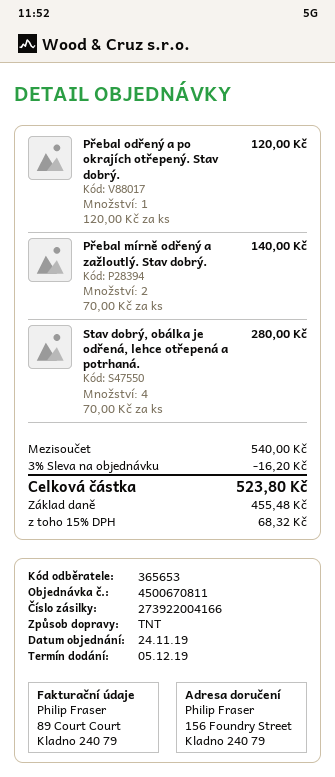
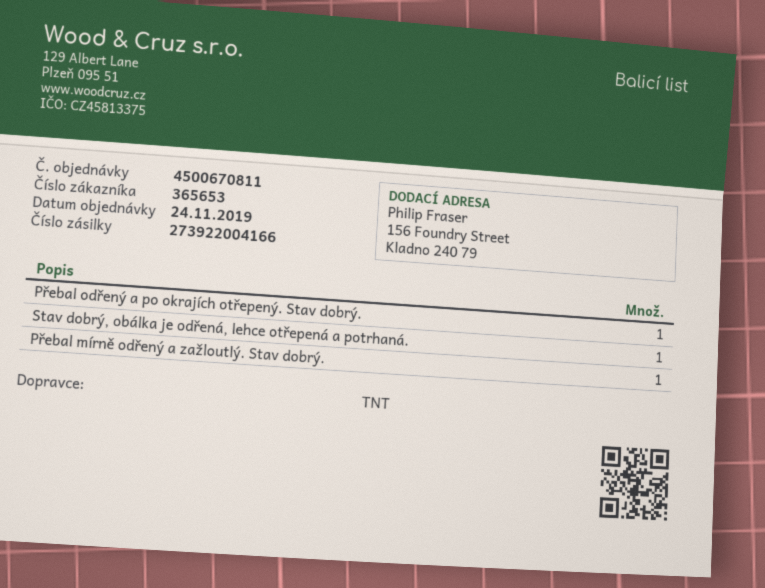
Přebal mírně odřený a zažloutlý. Stav dobrý.: 2 -> 1
Stav dobrý, obálka je odřená, lehce otřepená a potrhaná.: 4 -> 1

